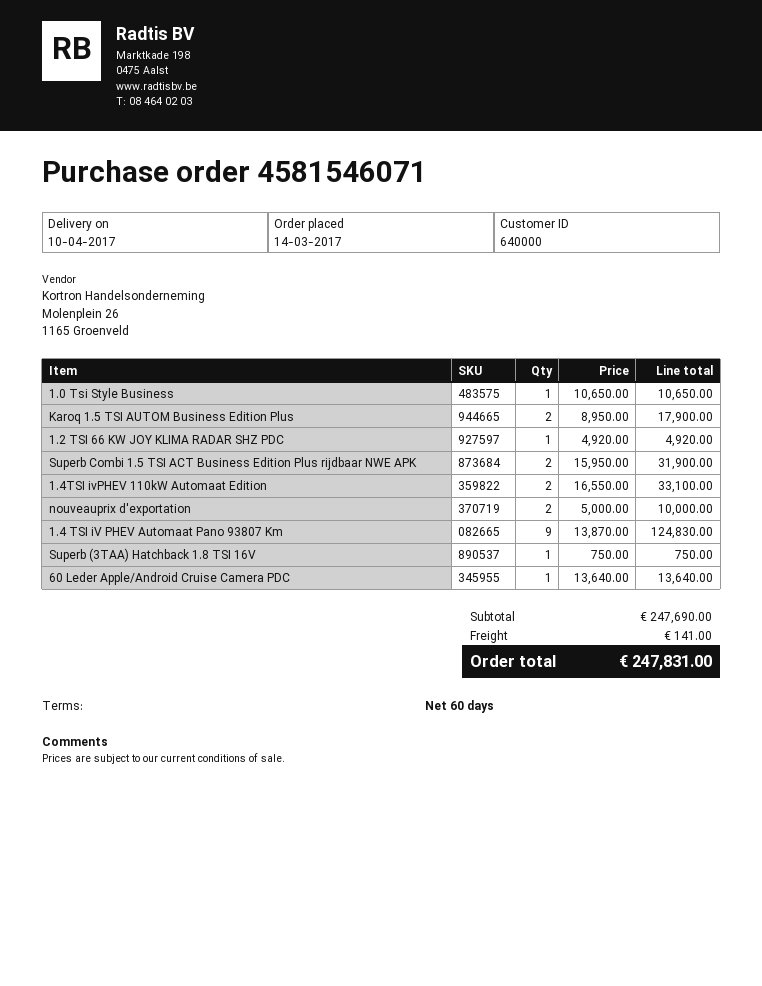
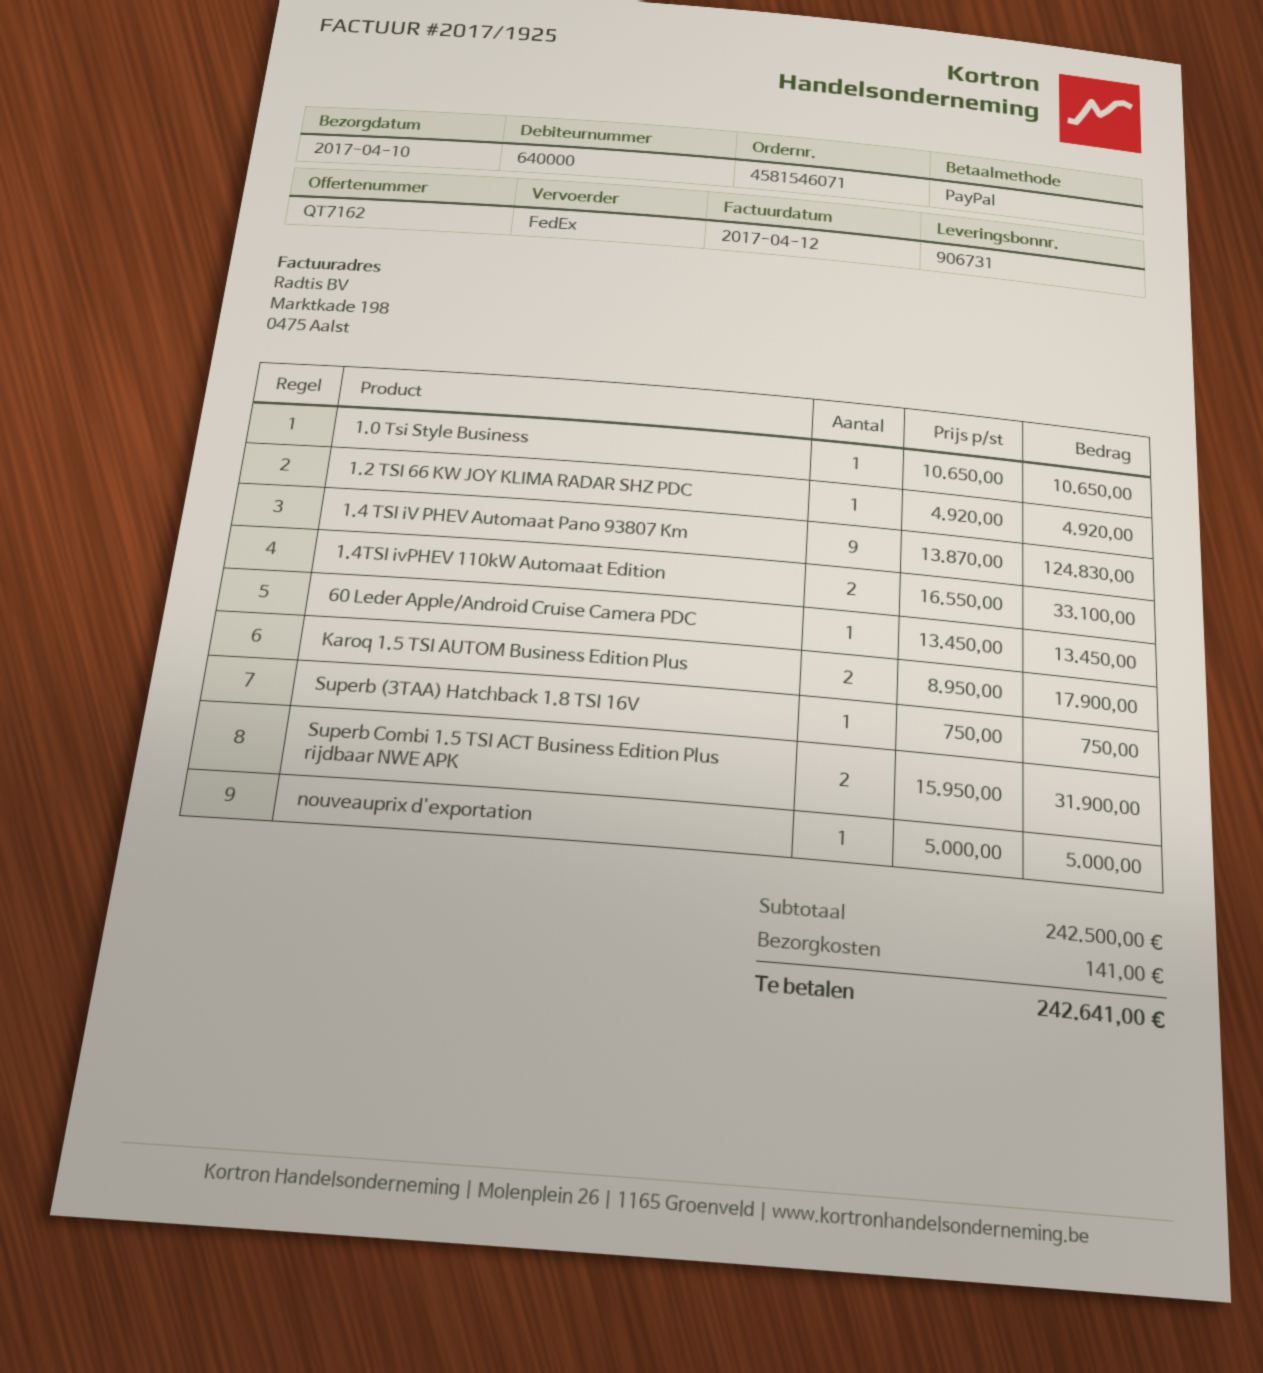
nouveauprix d'exportation: 2 x 5000.00 = 10000.00 -> 1 x 5000.00 = 5000.00
60 Leder Apple/Android Cruise Camera PDC: 1 x 13640.00 = 13640.00 -> 1 x 13450.00 = 13450.00
subtotal: 247690.00 -> 242500.00
total: 247831.00 -> 242641.00

